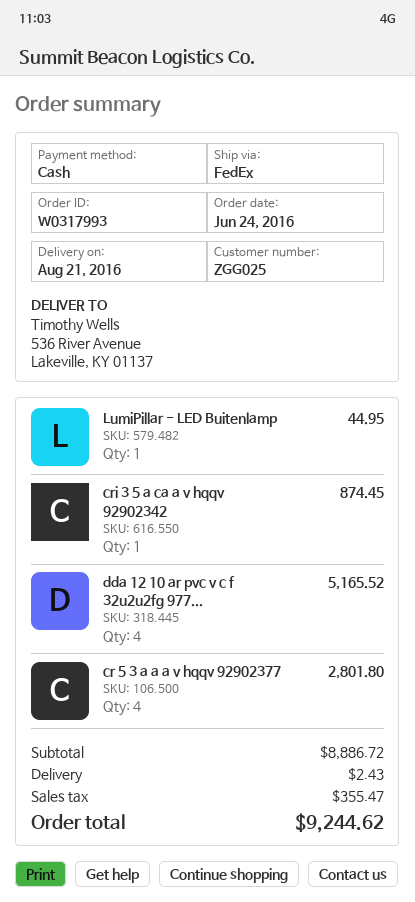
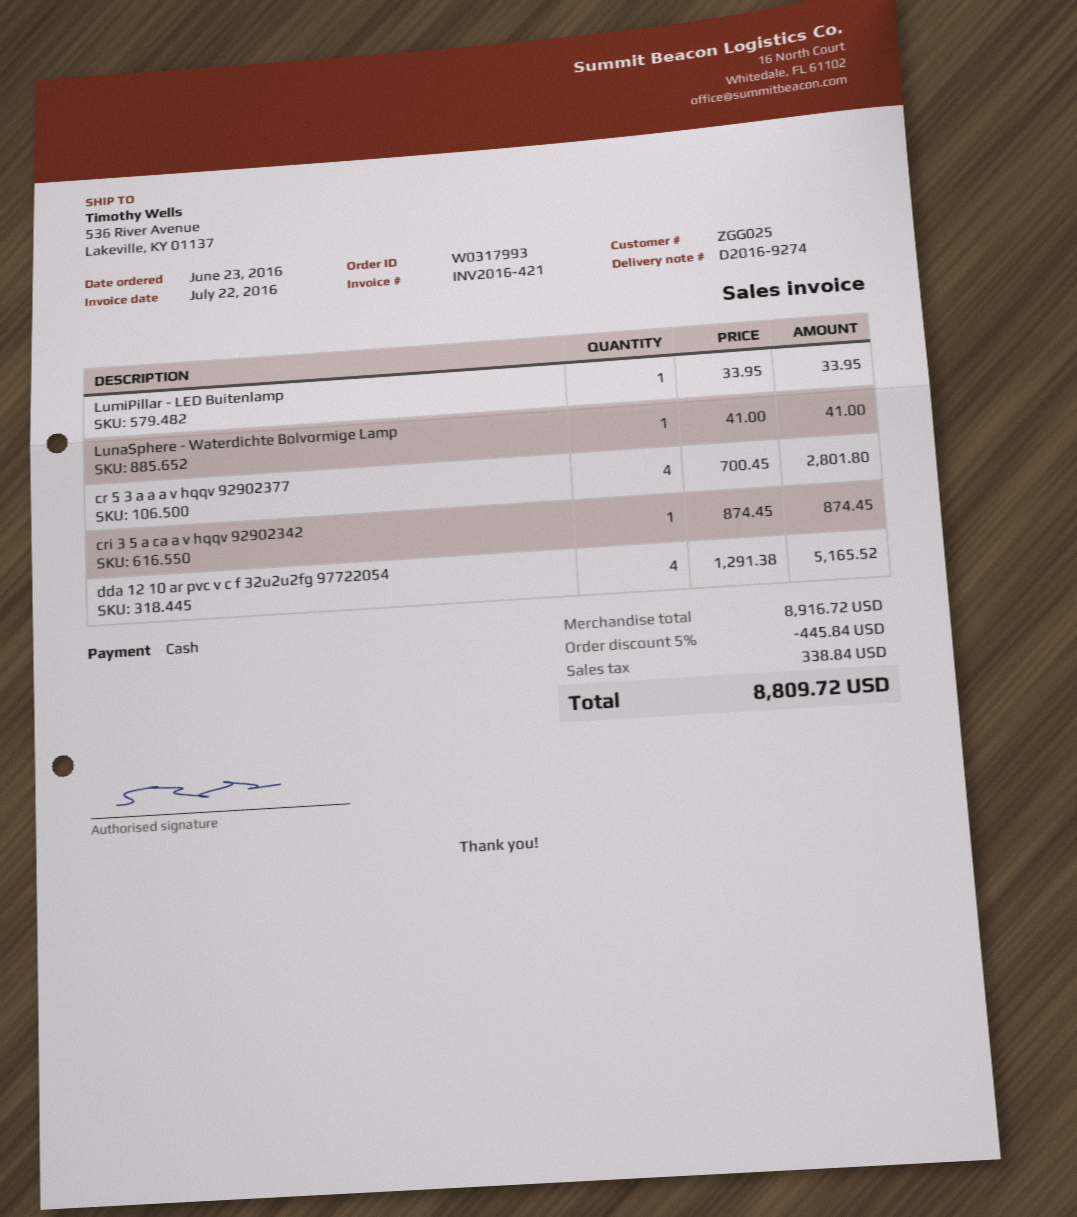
order date: 2016-06-24 -> 2016-06-23
LumiPillar - LED Buitenlamp: 1 for 44.95 -> 1 for 33.95
LunaSphere - Waterdichte Bolvormige Lamp: none -> 1 for 41.00
subtotal: 8886.72 -> 8916.72
discount: none -> 5% = 445.84
shipping: 2.43 -> none
tax: 355.47 -> 338.84
total: 9244.62 -> 8809.72

